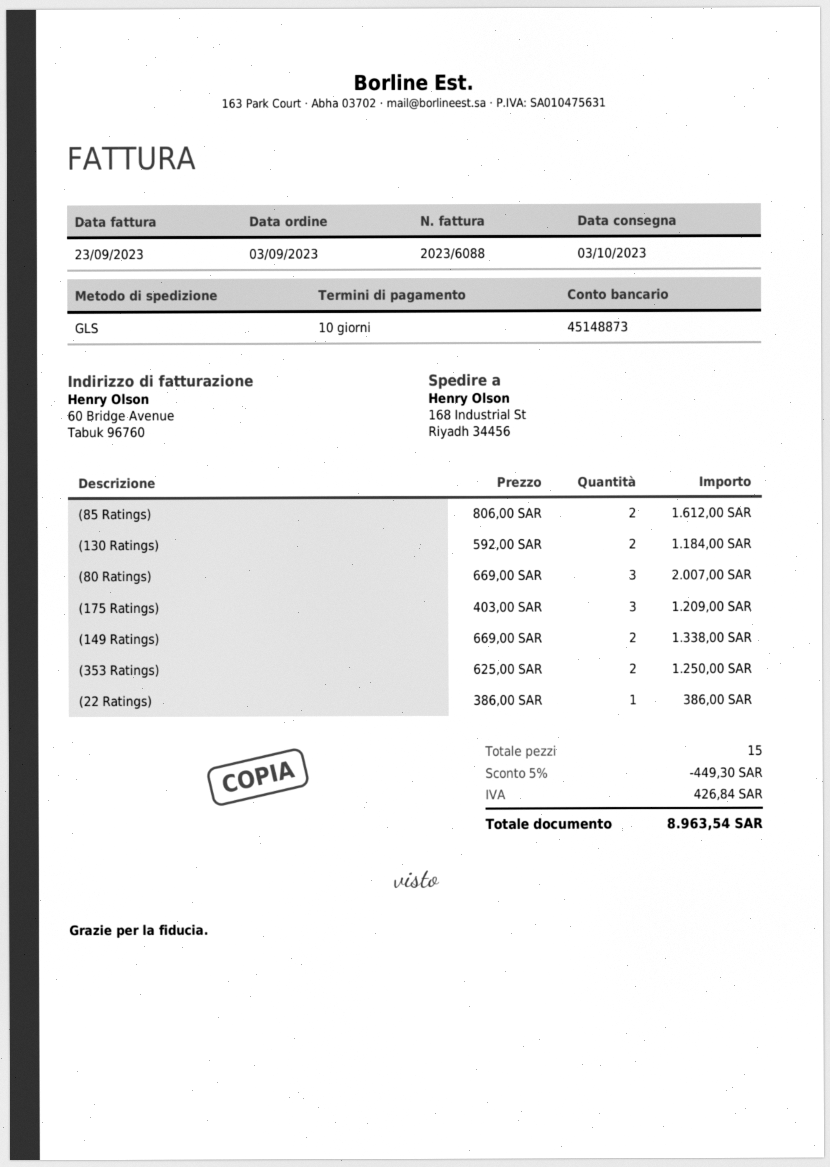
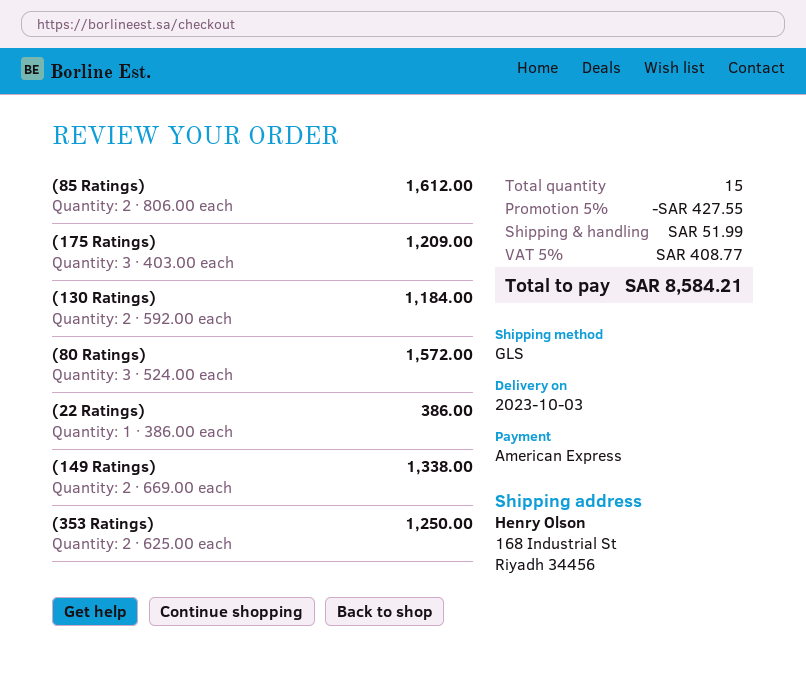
(80 Ratings): 3 x 669.00 = 2007.00 -> 3 x 524.00 = 1572.00
discount: 5% = 449.30 -> 5% = 427.55
shipping: none -> 51.99
tax: 426.84 -> 408.77
total: 8963.54 -> 8584.21

